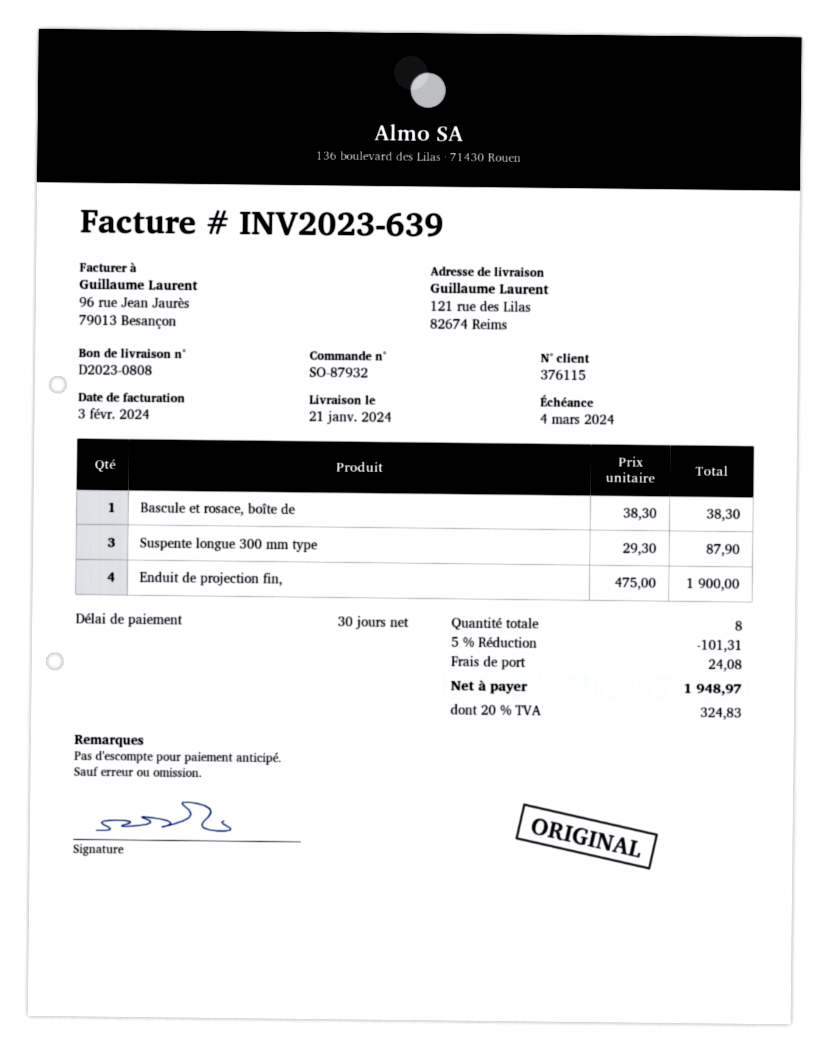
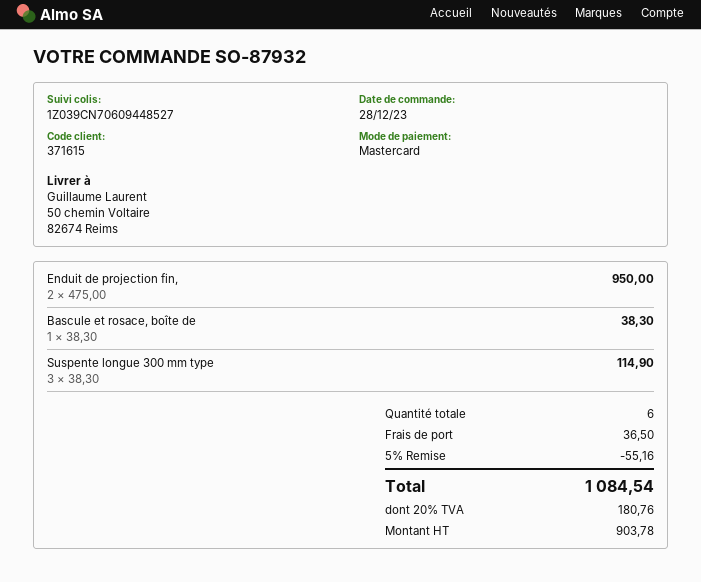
customer number: 376115 -> 371615
ship to: 121 rue des Lilas, 82674 Reims -> 50 chemin Voltaire, 82674 Reims
Suspente longue 300 mm type: 3 x 29.30 = 87.90 -> 3 x 38.30 = 114.90
Enduit de projection fin,: 4 x 475.00 = 1900.00 -> 2 x 475.00 = 950.00
total quantity: 8 -> 6
discount: 5% = 101.31 -> 5% = 55.16
shipping: 24.08 -> 36.50
tax: 20% = 324.83 -> 20% = 180.76
total: 1948.97 -> 1084.54

